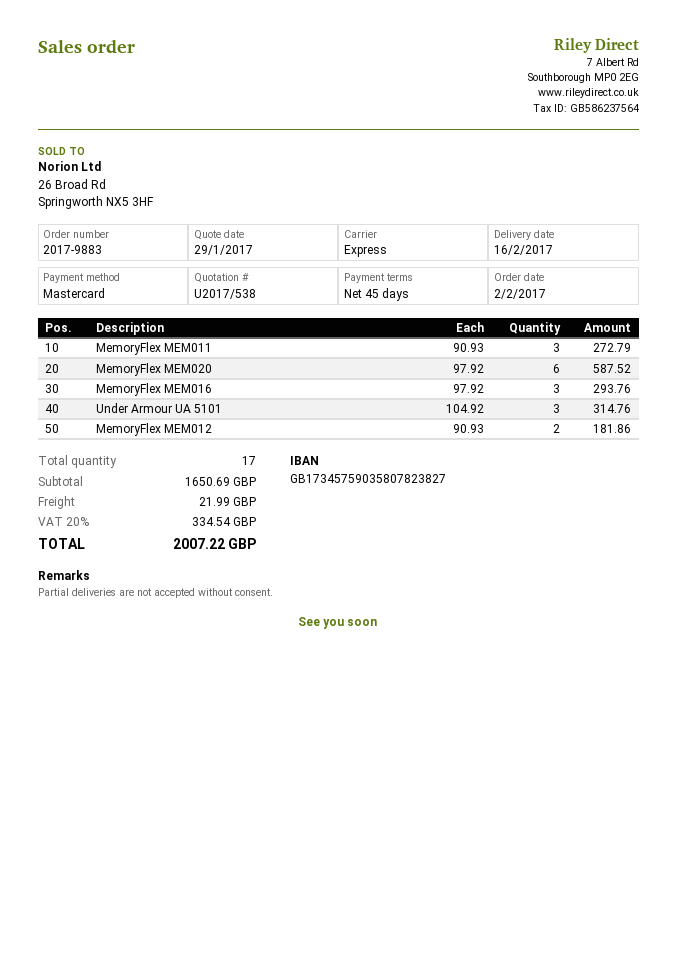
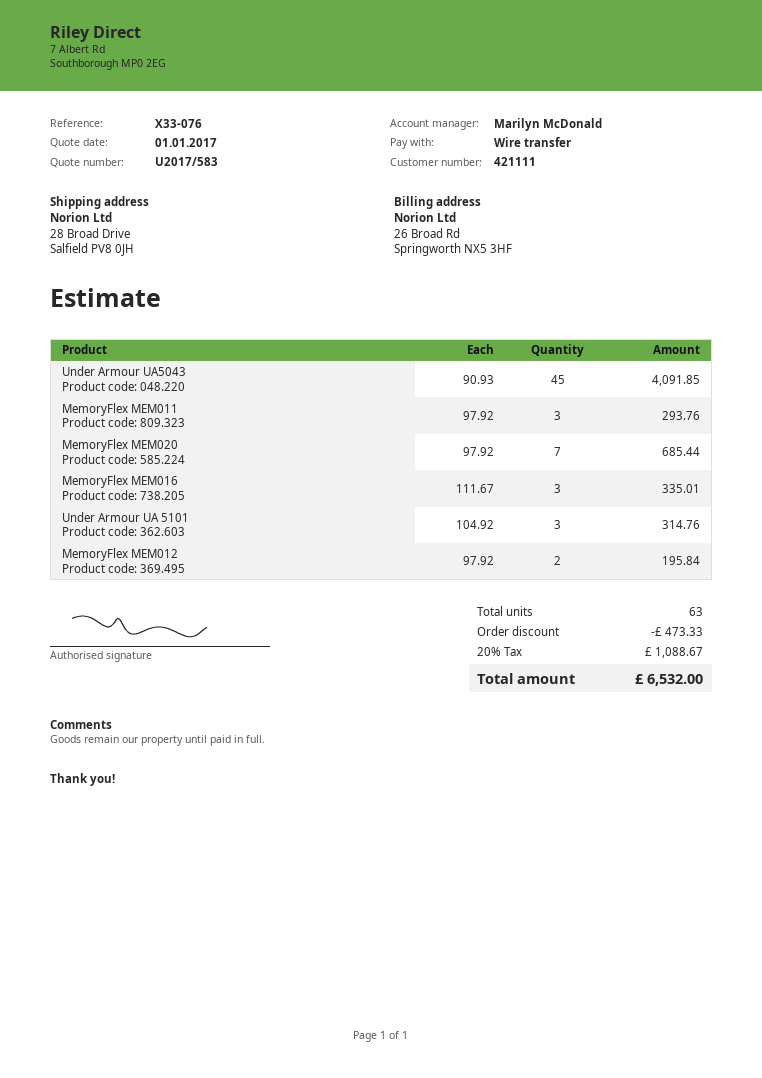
quote number: U2017/538 -> U2017/583
quote date: 2017-01-29 -> 2017-01-01
payment method: Mastercard -> bank transfer
MemoryFlex MEM011: 3 x 90.93 = 272.79 -> 3 x 97.92 = 293.76
MemoryFlex MEM020: 6 x 97.92 = 587.52 -> 7 x 97.92 = 685.44
MemoryFlex MEM016: 3 x 97.92 = 293.76 -> 3 x 111.67 = 335.01
MemoryFlex MEM012: 2 x 90.93 = 181.86 -> 2 x 97.92 = 195.84
Under Armour UA5043: none -> 45 x 90.93 = 4091.85
total quantity: 17 -> 63
discount: none -> 473.33
shipping: 21.99 -> none
tax: 20% = 334.54 -> 20% = 1088.67
total: 2007.22 -> 6532.00

